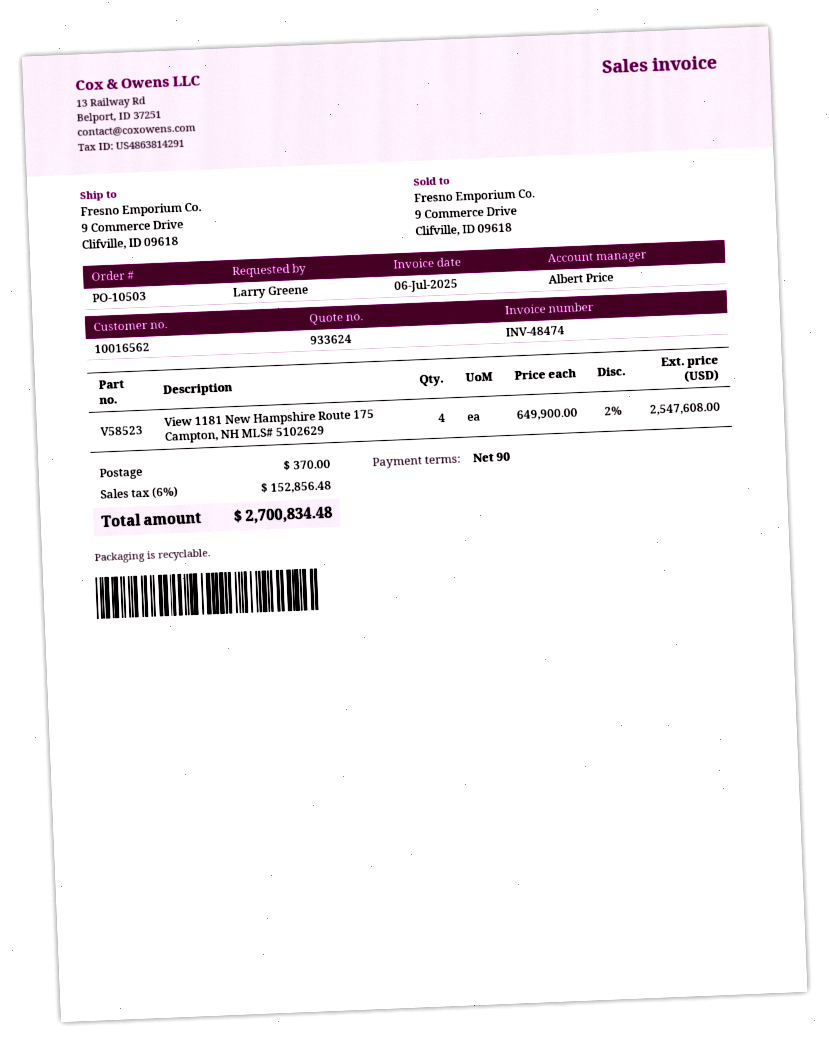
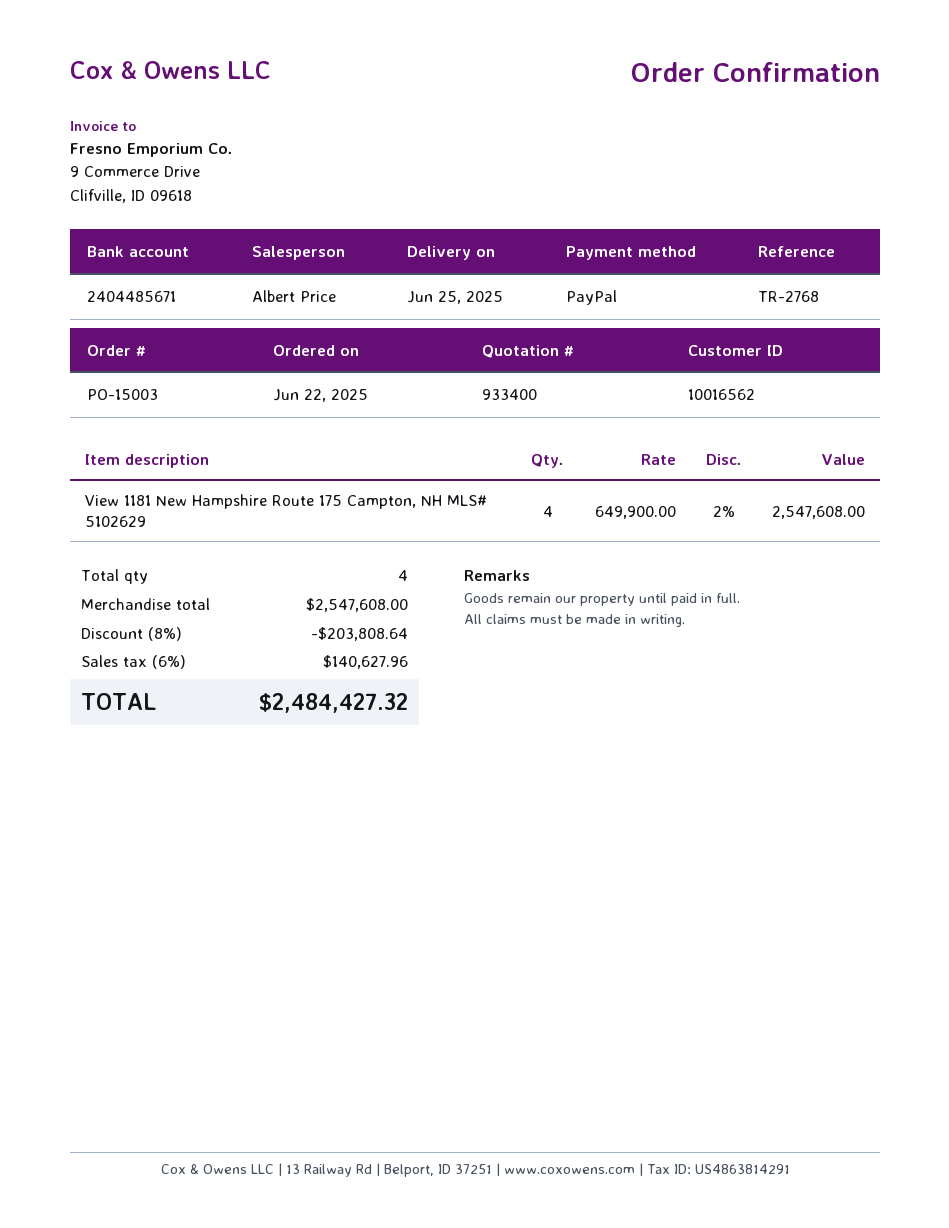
quote number: 933624 -> 933400
order number: PO-10503 -> PO-15003
discount: none -> 8% = 203808.64
shipping: 370.00 -> none
tax: 6% = 152856.48 -> 6% = 140627.96
total: 2700834.48 -> 2484427.32

